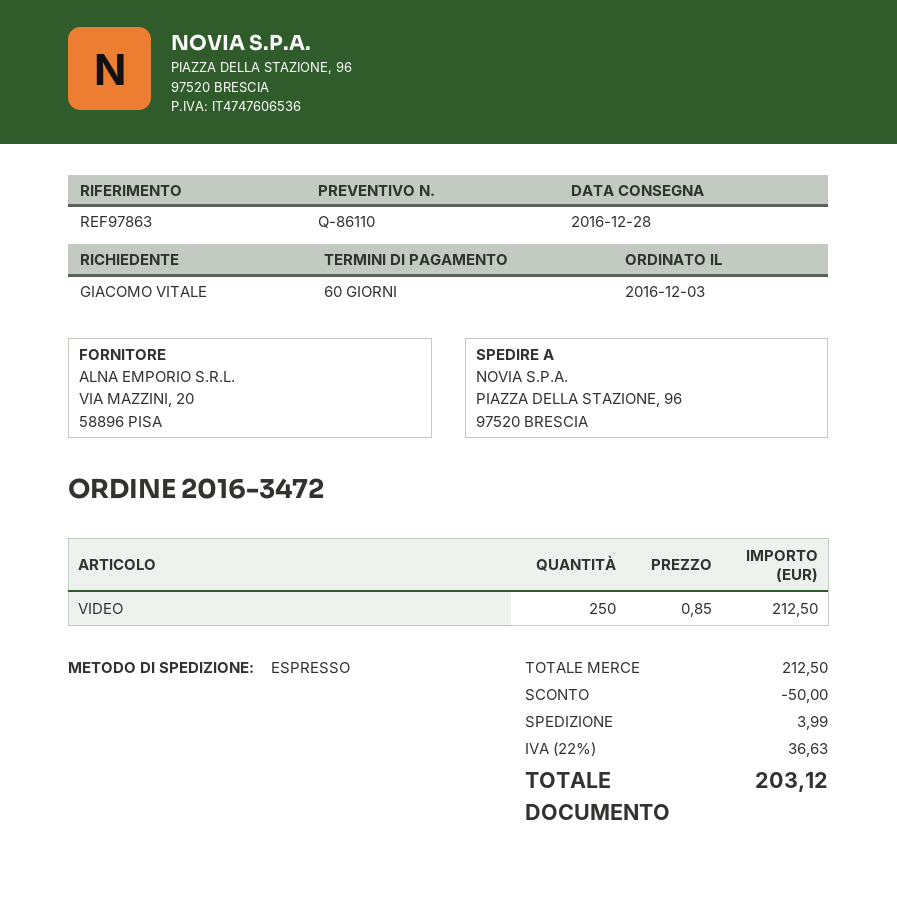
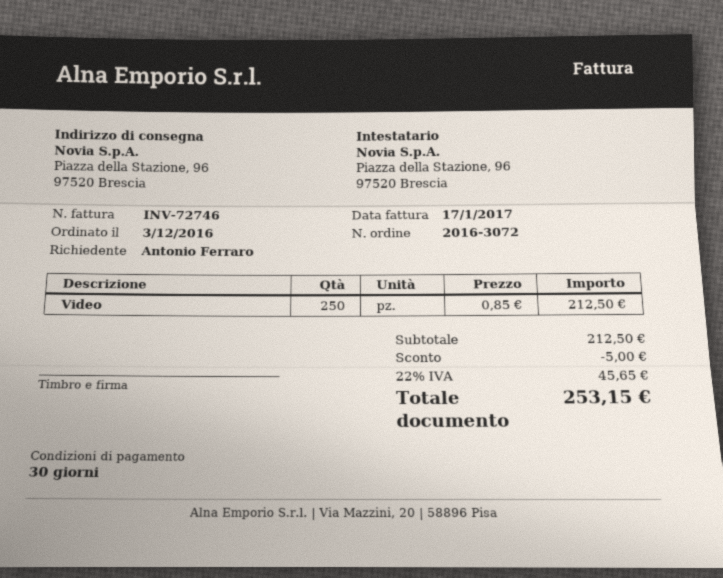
order number: 2016-3472 -> 2016-3072
payment terms: 60 days -> 30 days
ordered by: GIACOMO VITALE -> Antonio Ferraro
discount: 50.00 -> 5.00
shipping: 3.99 -> none
tax: 22% = 36.63 -> 22% = 45.65
total: 203.12 -> 253.15

